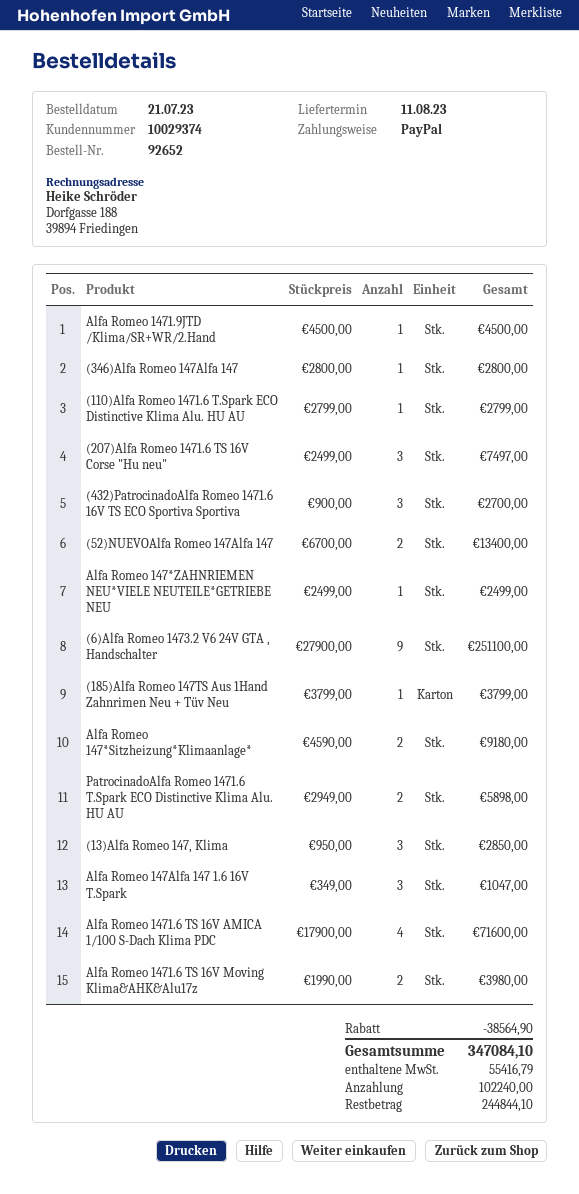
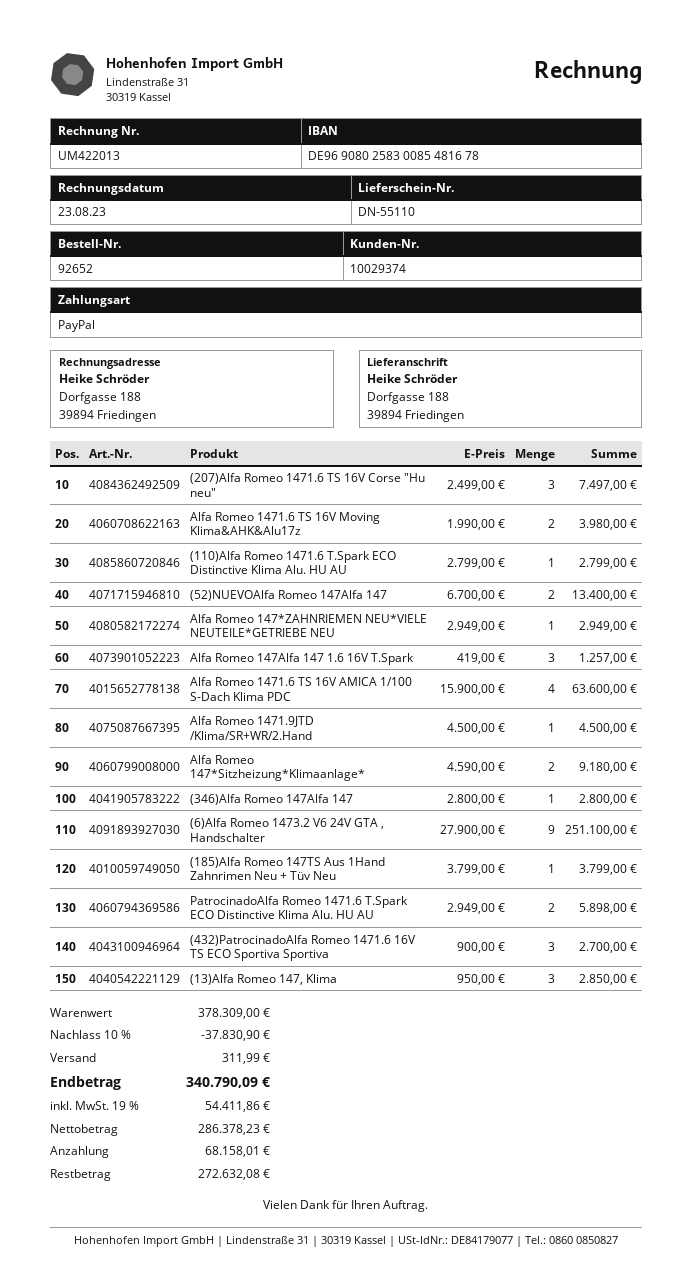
Alfa Romeo 147*ZAHNRIEMEN NEU*VIELE NEUTEILE*GETRIEBE NEU: 1 x 2499.00 = 2499.00 -> 1 x 2949.00 = 2949.00
Alfa Romeo 147Alfa 147 1.6 16V T.Spark: 3 x 349.00 = 1047.00 -> 3 x 419.00 = 1257.00
Alfa Romeo 1471.6 TS 16V AMICA 1/100 S-Dach Klima PDC: 4 x 17900.00 = 71600.00 -> 4 x 15900.00 = 63600.00
discount: 38564.90 -> 37830.90
shipping: none -> 311.99
tax: 55416.79 -> 54411.86
total: 347084.10 -> 340790.09
deposit: 102240.00 -> 68158.01
balance: 244844.10 -> 272632.08

